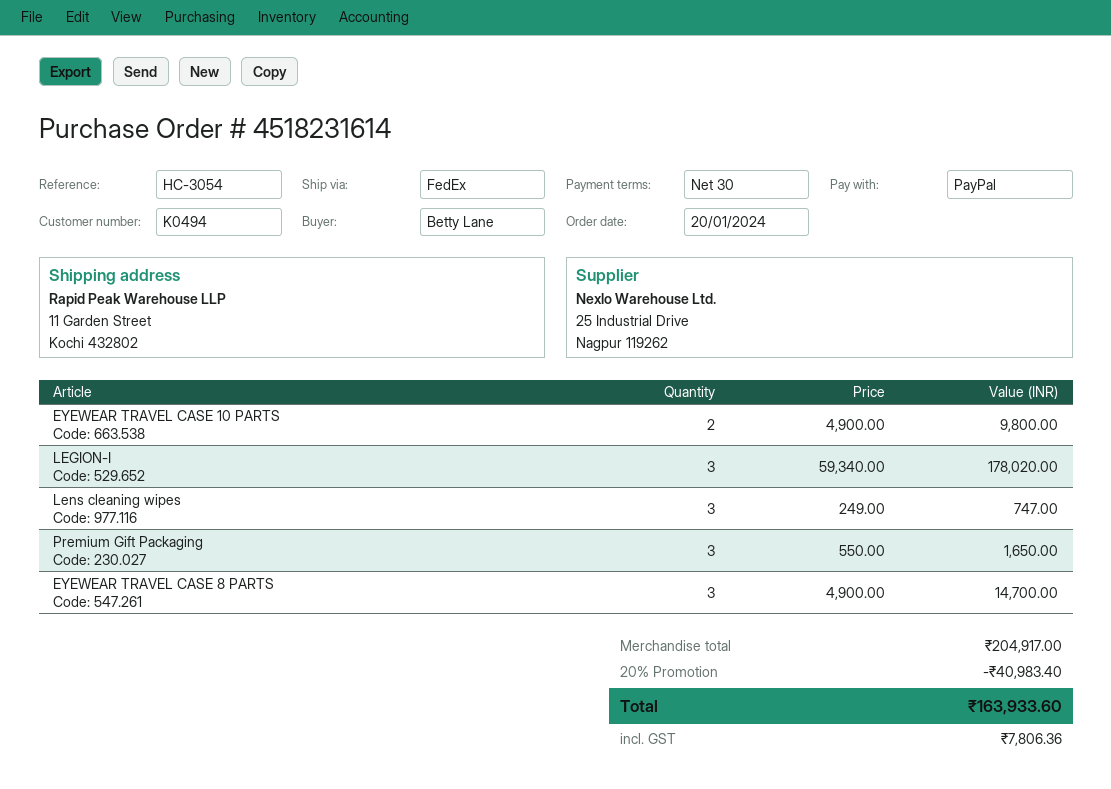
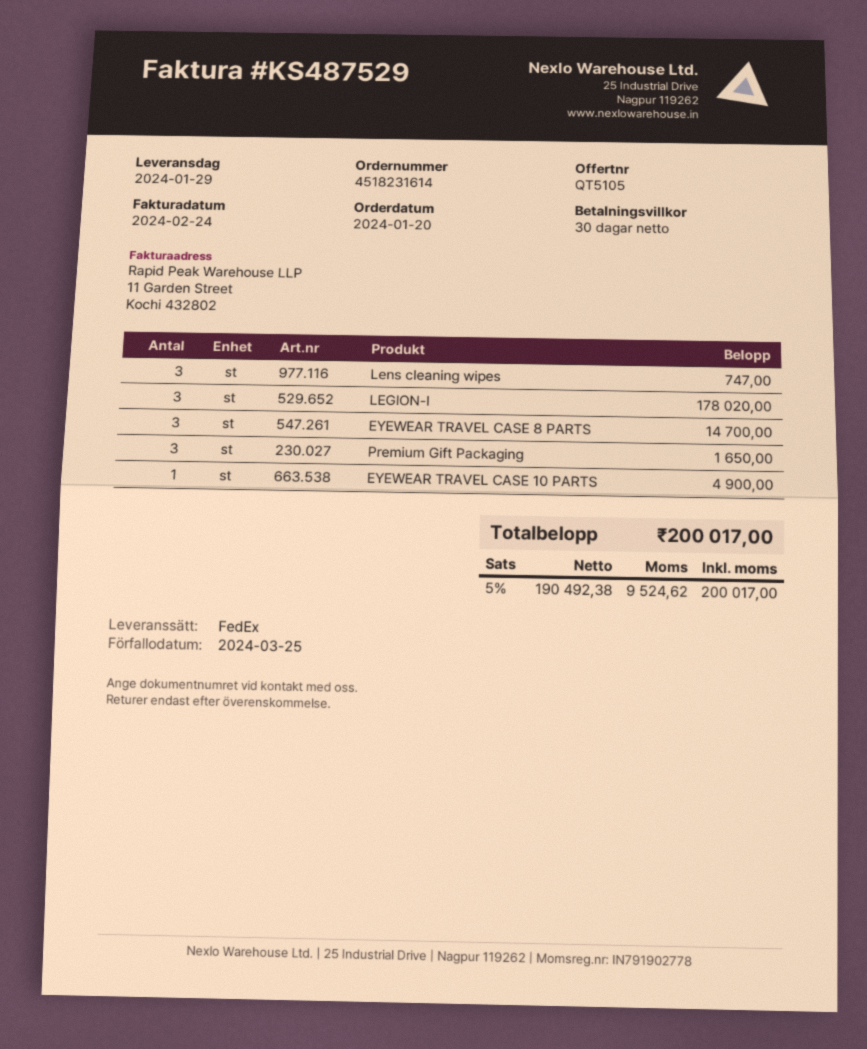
EYEWEAR TRAVEL CASE 10 PARTS: 2 for 9800.00 -> 1 for 4900.00
discount: 20% = 40983.40 -> none
tax: 7806.36 -> 9524.62
total: 163933.60 -> 200017.00

